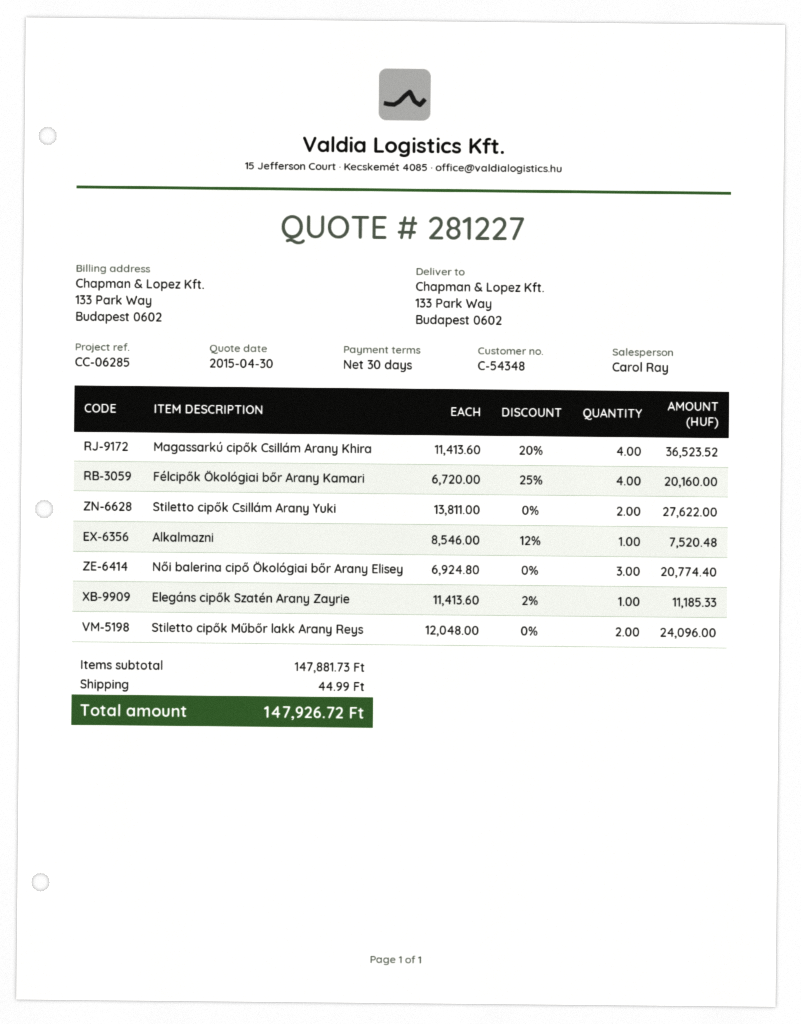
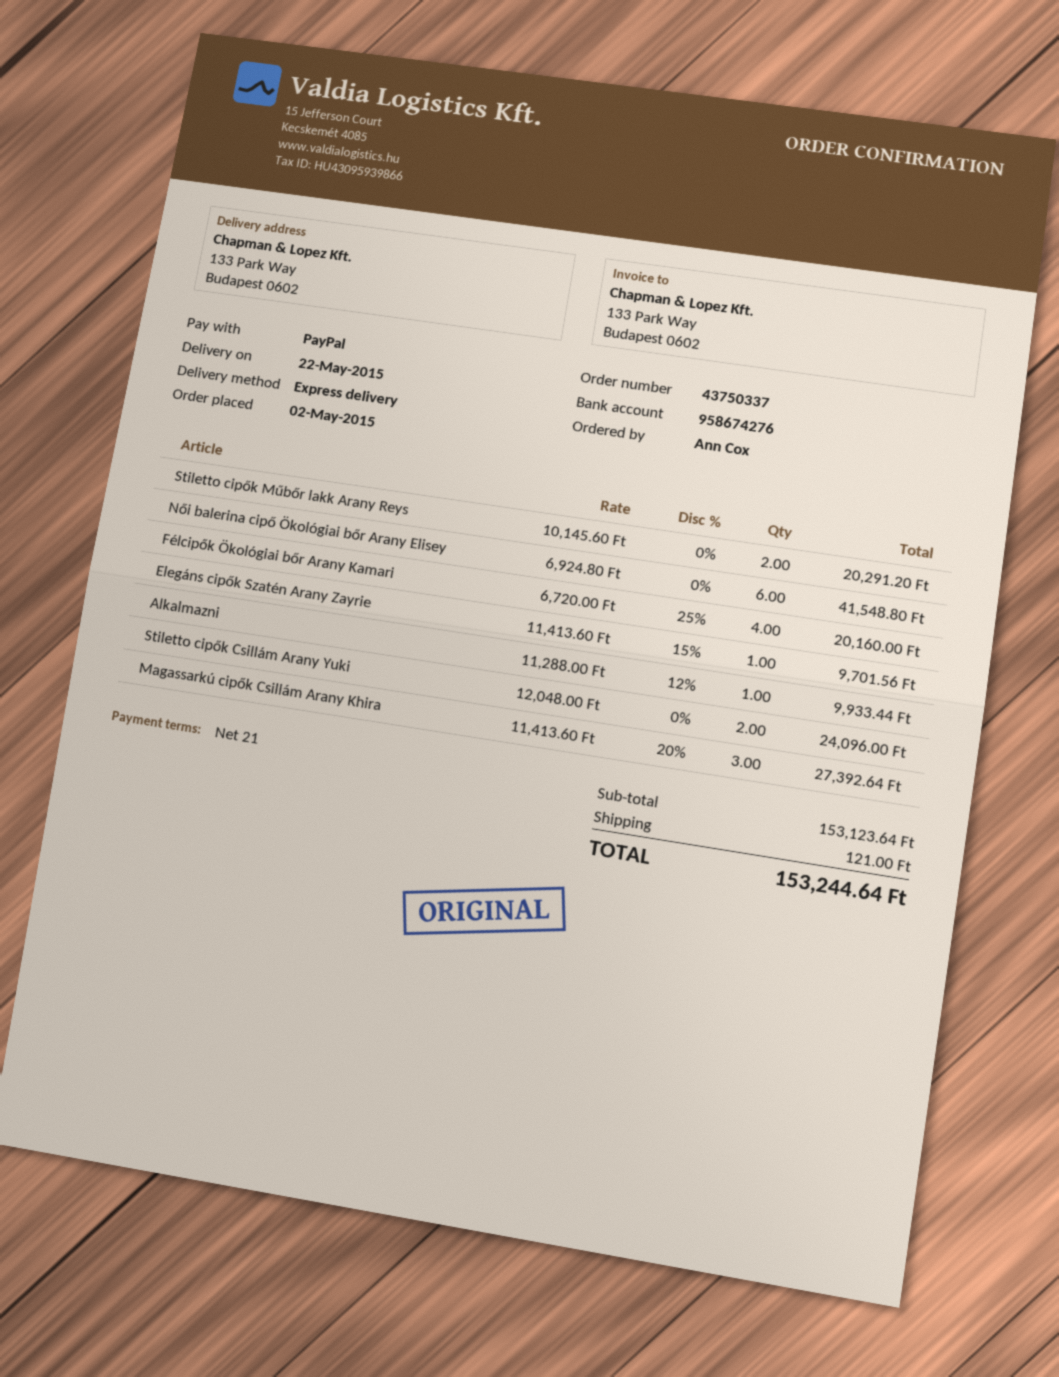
payment terms: 30 days -> 21 days
Magassarkú cipők Csillám Arany Khira: 4 x 11413.60 - 20% = 36523.52 -> 3 x 11413.60 - 20% = 27392.64
Stiletto cipők Csillám Arany Yuki: 2 x 13811.00 = 27622.00 -> 2 x 12048.00 = 24096.00
Alkalmazni: 1 x 8546.00 - 12% = 7520.48 -> 1 x 11288.00 - 12% = 9933.44
Női balerina cipő Ökológiai bőr Arany Elisey: 3 x 6924.80 = 20774.40 -> 6 x 6924.80 = 41548.80
Elegáns cipők Szatén Arany Zayrie: 1 x 11413.60 - 2% = 11185.33 -> 1 x 11413.60 - 15% = 9701.56
Stiletto cipők Műbőr lakk Arany Reys: 2 x 12048.00 = 24096.00 -> 2 x 10145.60 = 20291.20
subtotal: 147881.73 -> 153123.64
shipping: 44.99 -> 121.00
total: 147926.72 -> 153244.64

